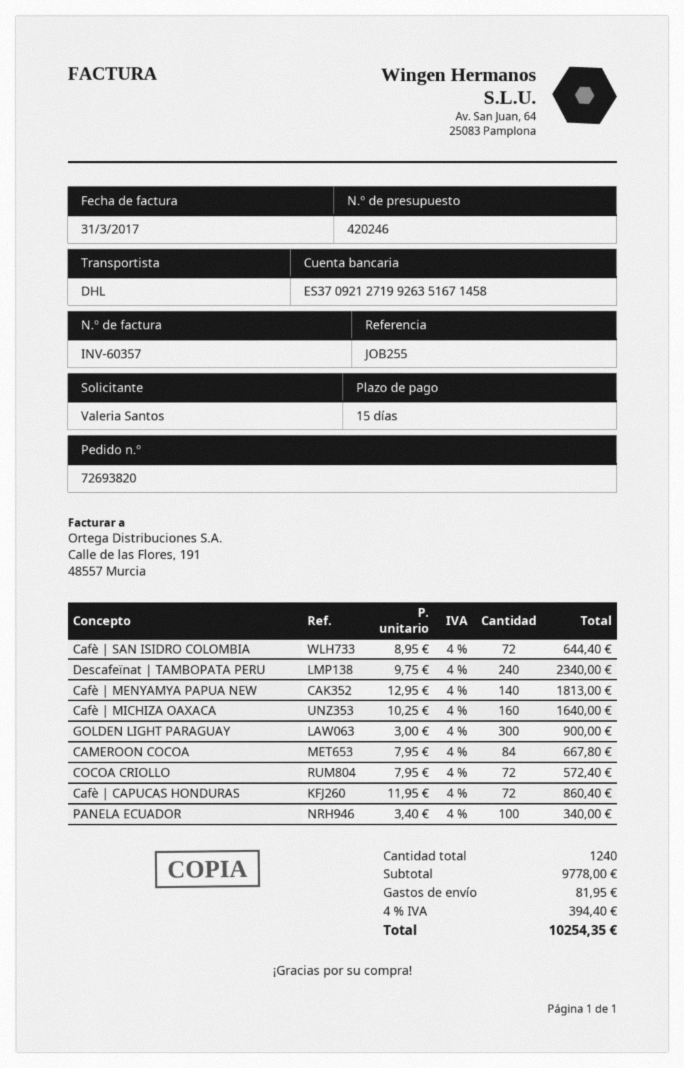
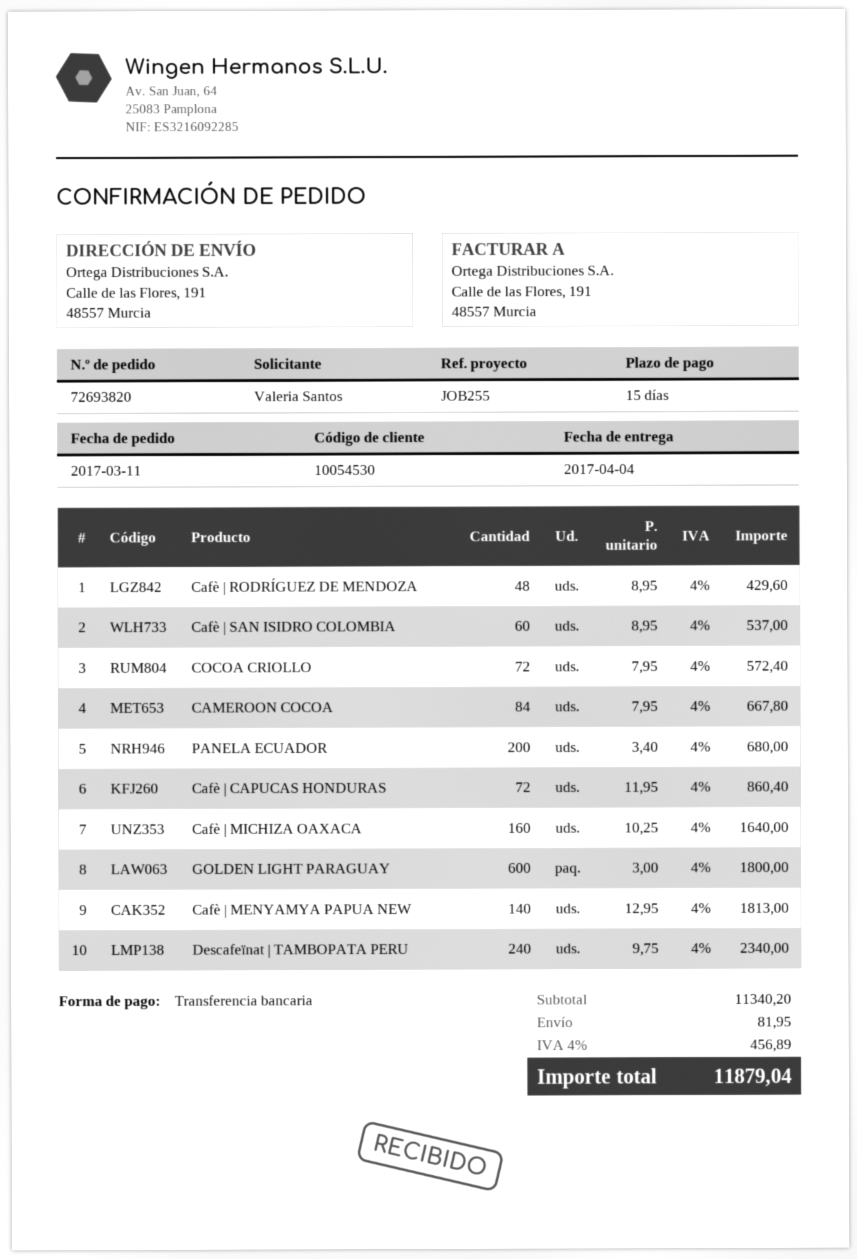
Cafè | SAN ISIDRO COLOMBIA: 72 x 8.95 = 644.40 -> 60 x 8.95 = 537.00
GOLDEN LIGHT PARAGUAY: 300 x 3.00 = 900.00 -> 600 x 3.00 = 1800.00
PANELA ECUADOR: 100 x 3.40 = 340.00 -> 200 x 3.40 = 680.00
Cafè | RODRÍGUEZ DE MENDOZA: none -> 48 x 8.95 = 429.60
subtotal: 9778.00 -> 11340.20
tax: 4% = 394.40 -> 4% = 456.89
total: 10254.35 -> 11879.04

